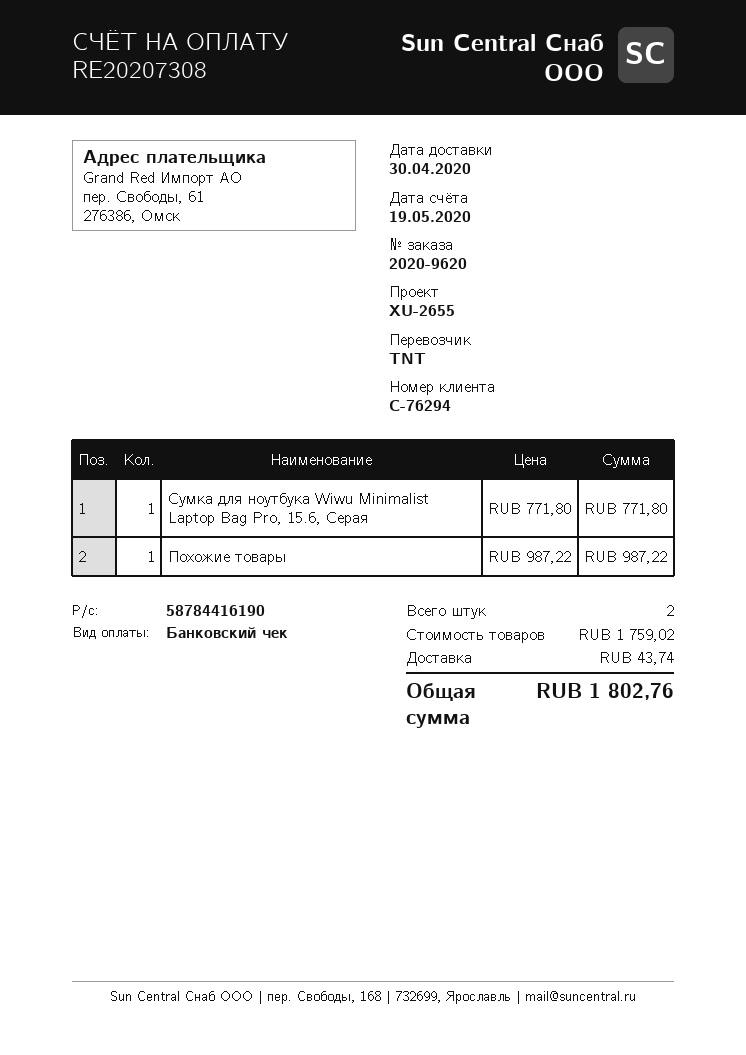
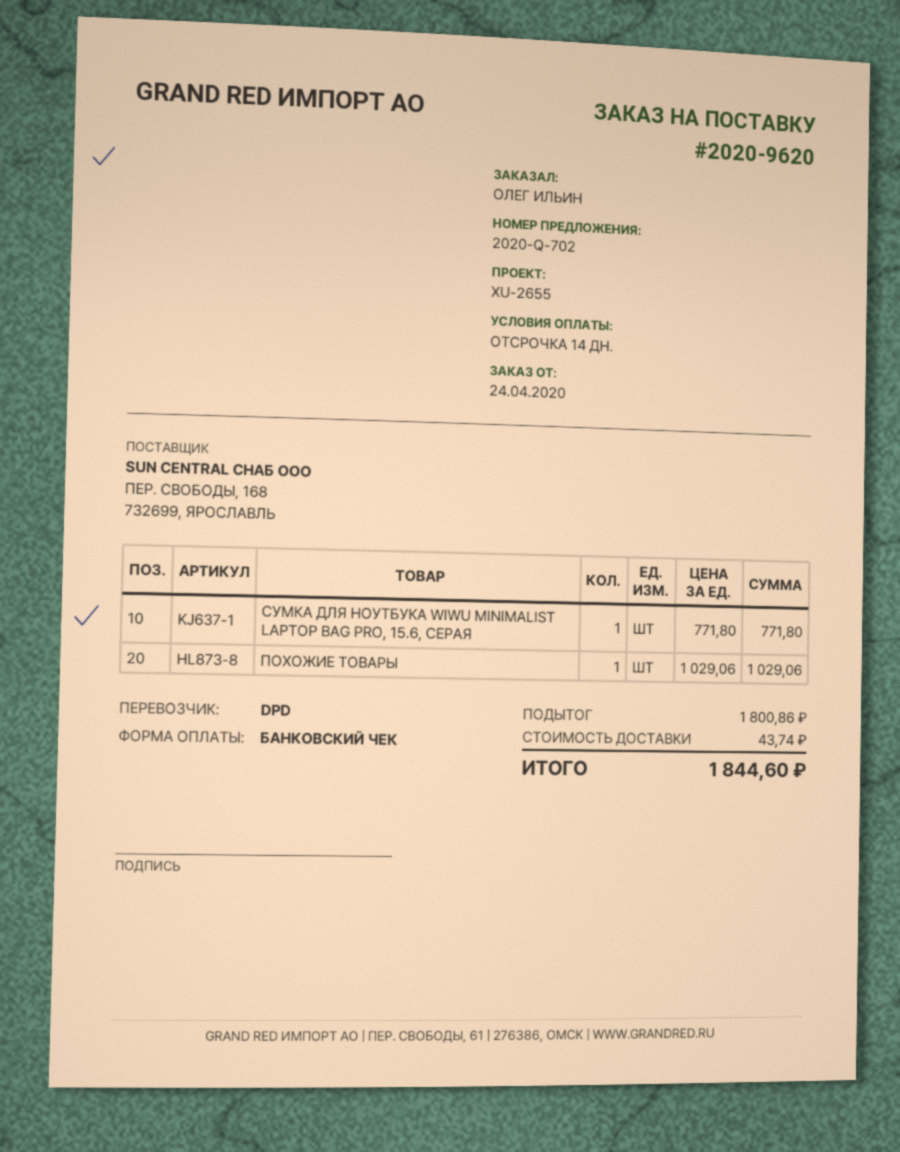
shipping method: TNT -> DPD
Похожие товары: 1 x 987.22 = 987.22 -> 1 x 1029.06 = 1029.06
subtotal: 1759.02 -> 1800.86
total: 1802.76 -> 1844.60

